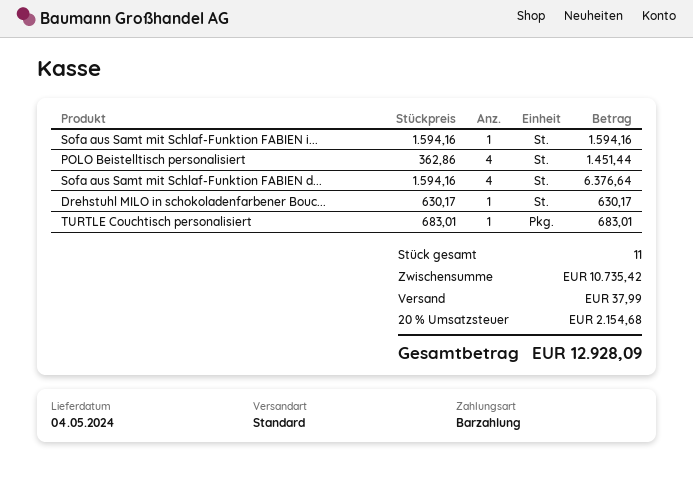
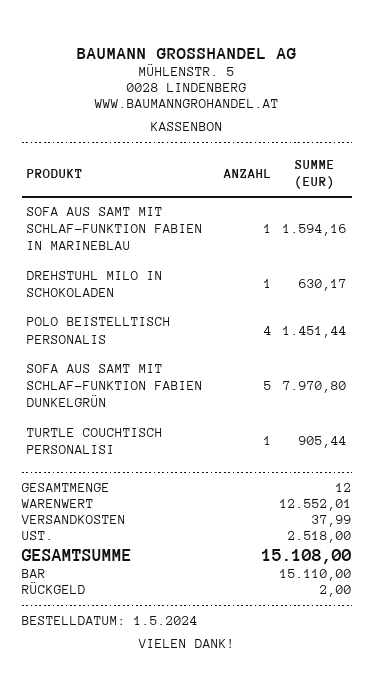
Sofa aus Samt mit Schlaf-Funktion FABIEN d...: 4 for 6376.64 -> 5 for 7970.80
TURTLE Couchtisch personalisiert: 1 for 683.01 -> 1 for 905.44
total quantity: 11 -> 12
subtotal: 10735.42 -> 12552.01
tax: 2154.68 -> 2518.00
total: 12928.09 -> 15108.00

